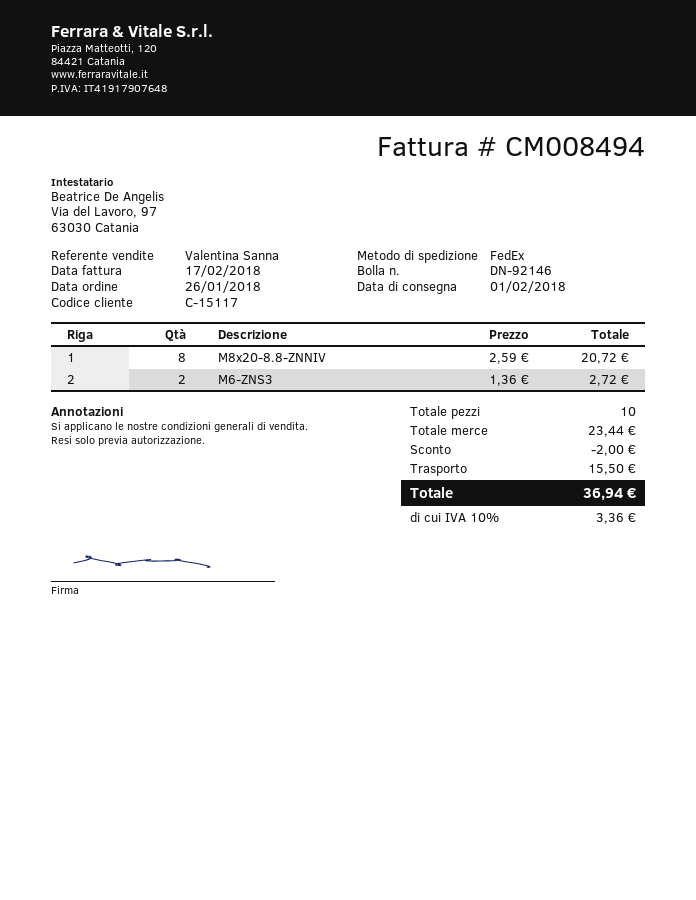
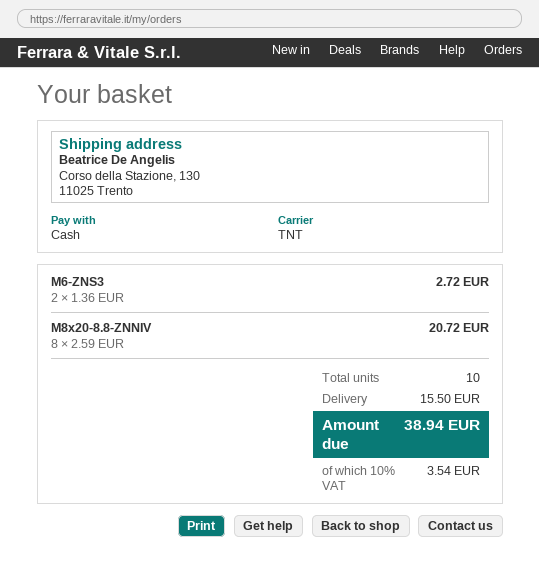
shipping method: FedEx -> TNT
discount: 2.00 -> none
tax: 10% = 3.36 -> 10% = 3.54
total: 36.94 -> 38.94

